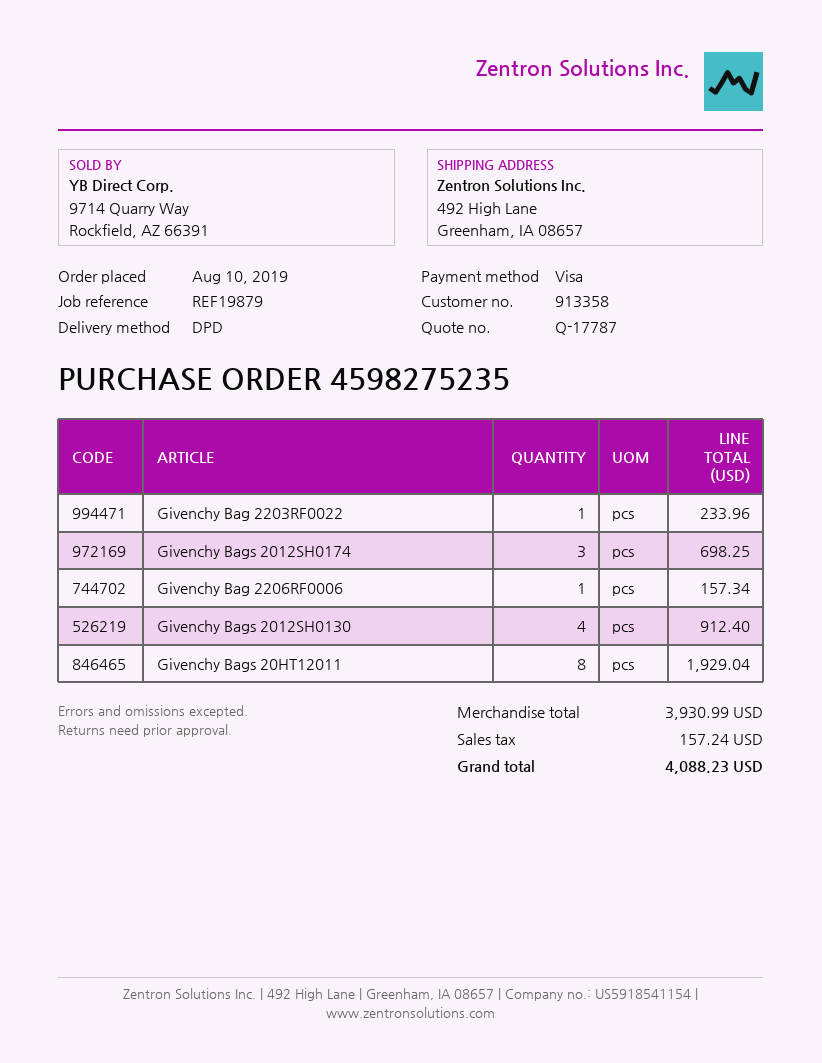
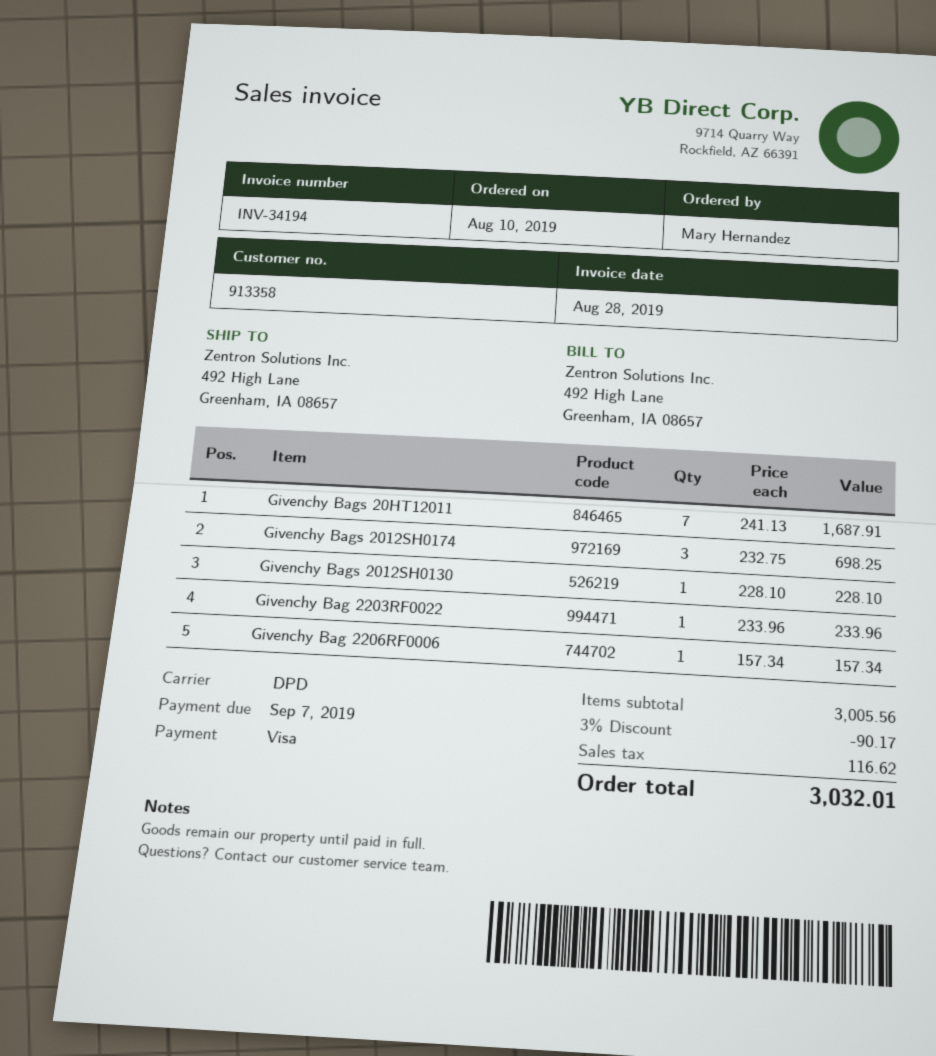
Givenchy Bags 2012SH0130: 4 for 912.40 -> 1 for 228.10
Givenchy Bags 20HT12011: 8 for 1929.04 -> 7 for 1687.91
subtotal: 3930.99 -> 3005.56
discount: none -> 3% = 90.17
tax: 157.24 -> 116.62
total: 4088.23 -> 3032.01

